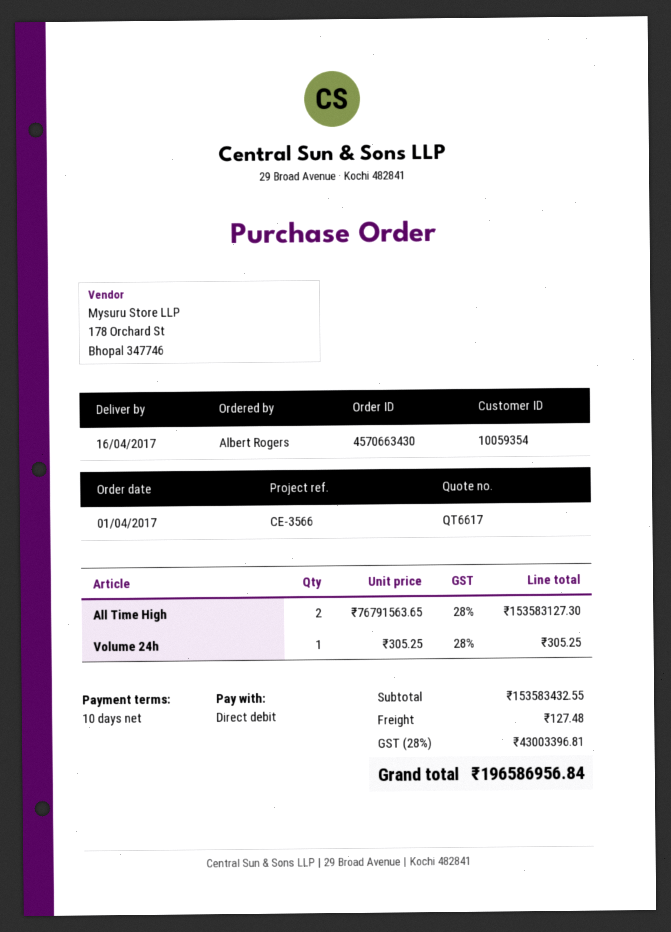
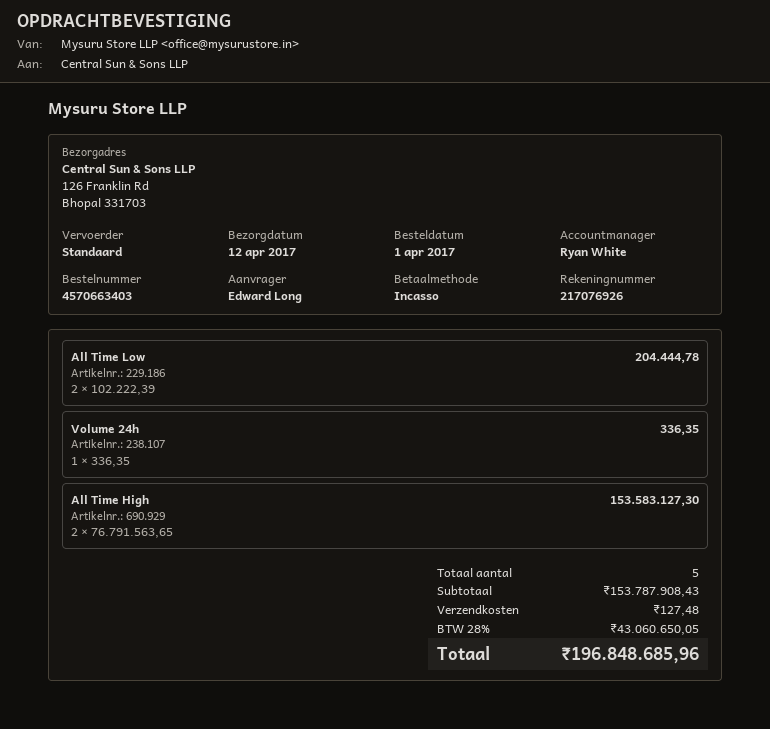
order number: 4570663430 -> 4570663403
delivery date: 2017-04-16 -> 2017-04-12
ordered by: Albert Rogers -> Edward Long
Volume 24h: 1 x 305.25 = 305.25 -> 1 x 336.35 = 336.35
All Time Low: none -> 2 x 102222.39 = 204444.78
subtotal: 153583432.55 -> 153787908.43
tax: 28% = 43003396.81 -> 28% = 43060650.05
total: 196586956.84 -> 196848685.96

